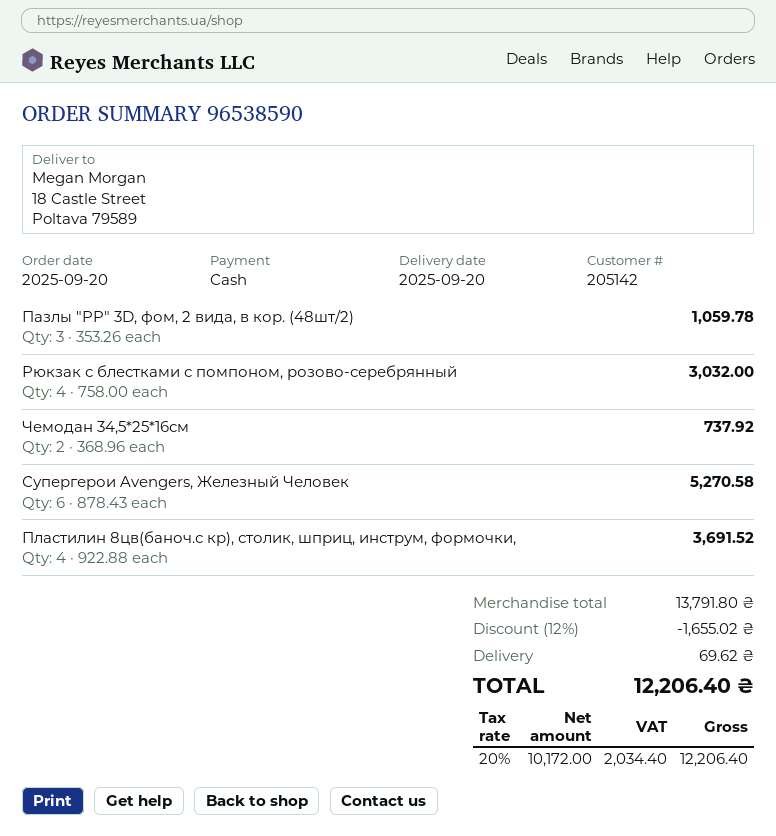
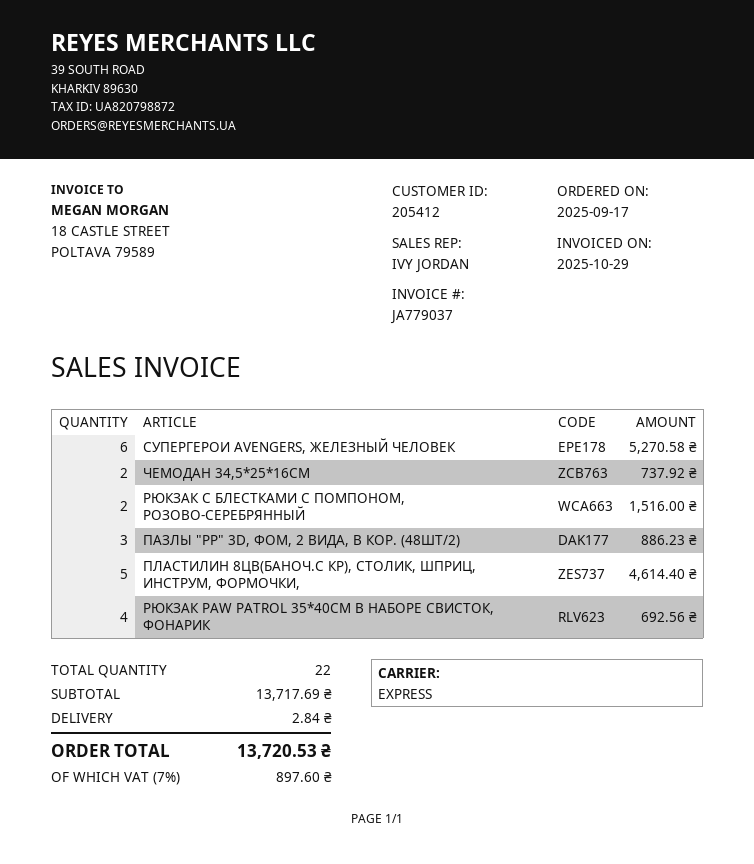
order date: 2025-09-20 -> 2025-09-17
customer number: 205142 -> 205412
Пазлы "PP" 3D, фом, 2 вида, в кор. (48шт/2): 3 for 1059.78 -> 3 for 886.23
Рюкзак с блестками с помпоном, розово-серебрянный: 4 for 3032.00 -> 2 for 1516.00
Пластилин 8цв(баноч.с кр), столик, шприц, инструм, формочки,: 4 for 3691.52 -> 5 for 4614.40
РЮКЗАК PAW PATROL 35*40СМ В НАБОРЕ СВИСТОК, ФОНАРИК: none -> 4 for 692.56
subtotal: 13791.80 -> 13717.69
discount: 12% = 1655.02 -> none
shipping: 69.62 -> 2.84
tax: 20% = 2034.40 -> 7% = 897.60
total: 12206.40 -> 13720.53

